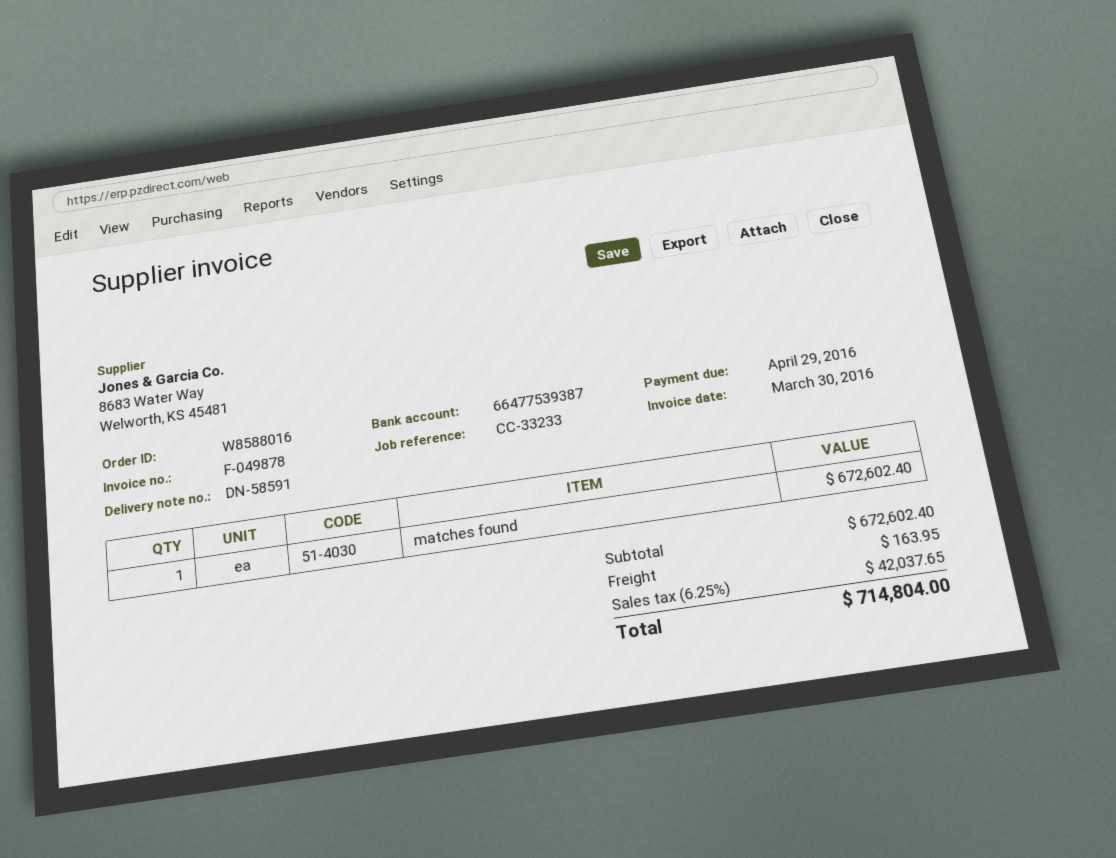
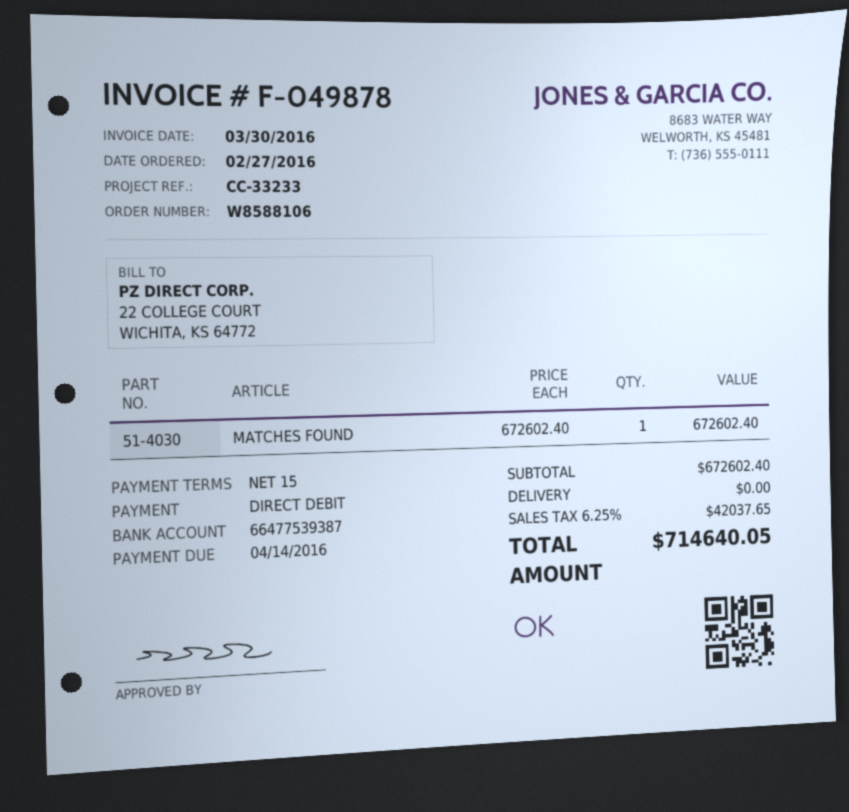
order number: W8588016 -> W8588106
due date: 2016-04-29 -> 2016-04-14
shipping: 163.95 -> 0.00
total: 714804.00 -> 714640.05

